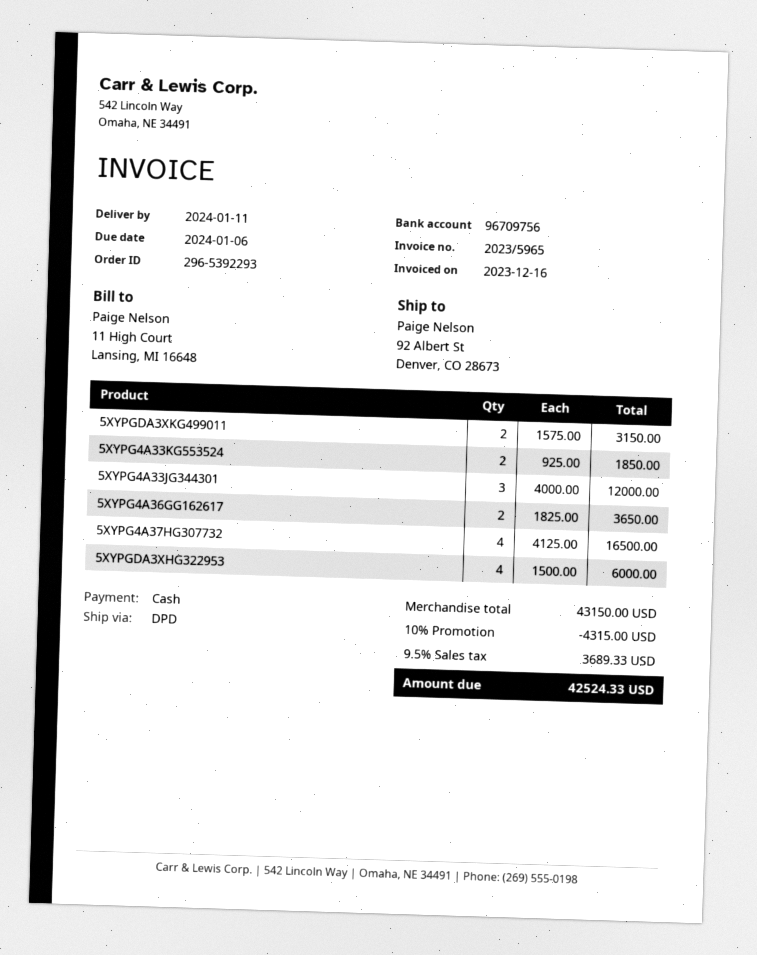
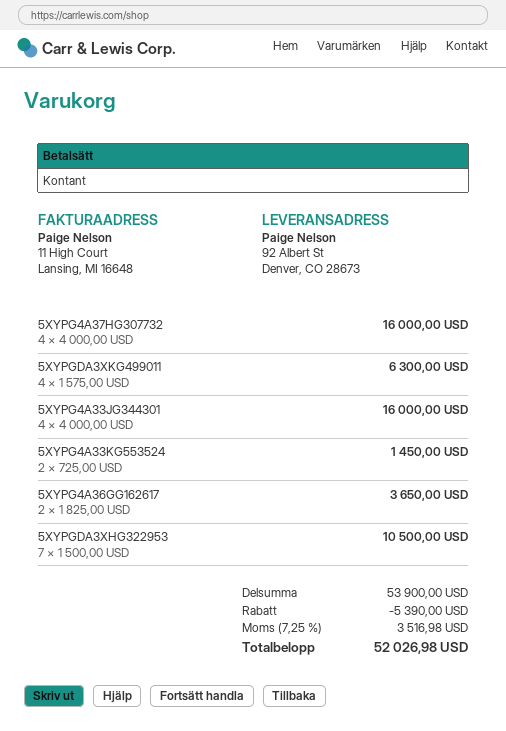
5XYPGDA3XKG499011: 2 x 1575.00 = 3150.00 -> 4 x 1575.00 = 6300.00
5XYPG4A33KG553524: 2 x 925.00 = 1850.00 -> 2 x 725.00 = 1450.00
5XYPG4A33JG344301: 3 x 4000.00 = 12000.00 -> 4 x 4000.00 = 16000.00
5XYPG4A37HG307732: 4 x 4125.00 = 16500.00 -> 4 x 4000.00 = 16000.00
5XYPGDA3XHG322953: 4 x 1500.00 = 6000.00 -> 7 x 1500.00 = 10500.00
subtotal: 43150.00 -> 53900.00
discount: 4315.00 -> 5390.00
tax: 9.5% = 3689.33 -> 7.25% = 3516.98
total: 42524.33 -> 52026.98

